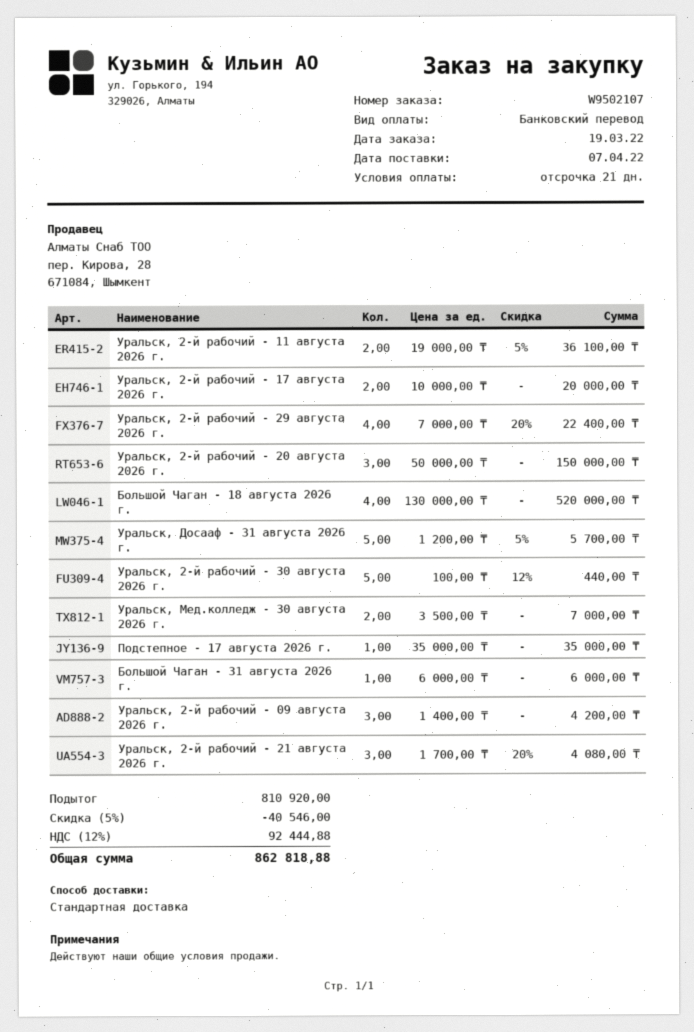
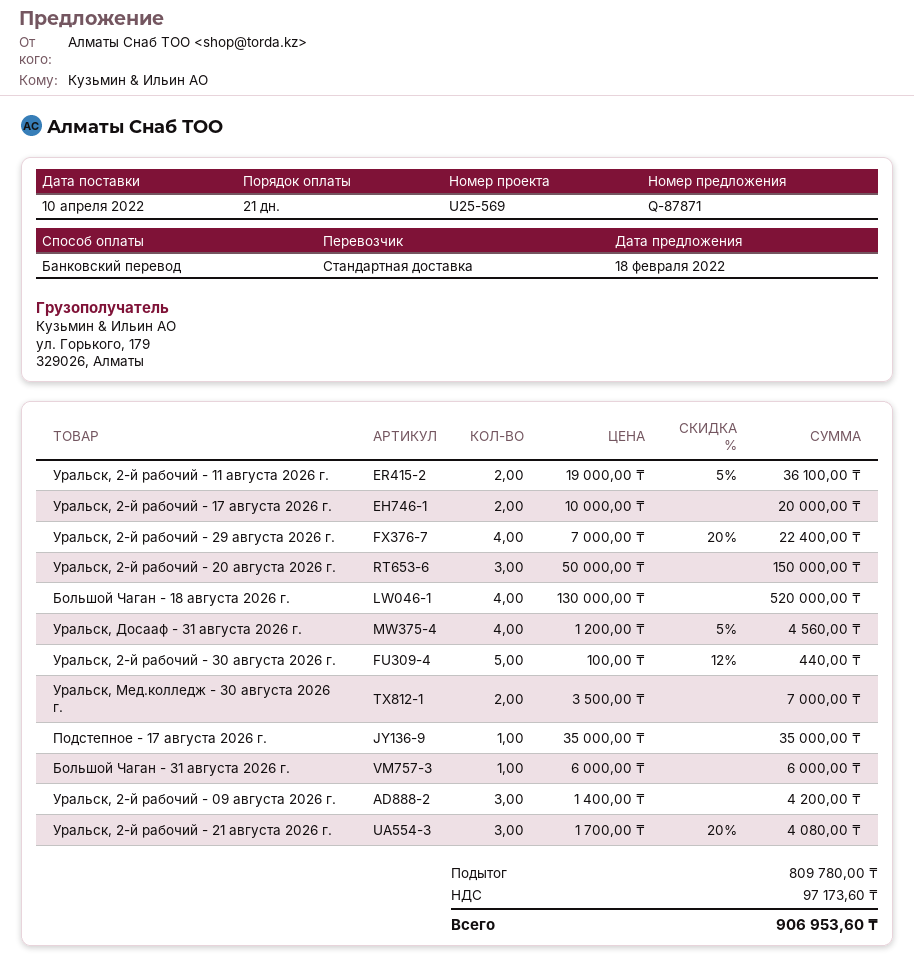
delivery date: 2022-04-07 -> 2022-04-10
Уральск, Досааф - 31 августа 2026 г.: 5 x 1200.00 - 5% = 5700.00 -> 4 x 1200.00 - 5% = 4560.00
subtotal: 810920.00 -> 809780.00
discount: 5% = 40546.00 -> none
tax: 92444.88 -> 97173.60
total: 862818.88 -> 906953.60

